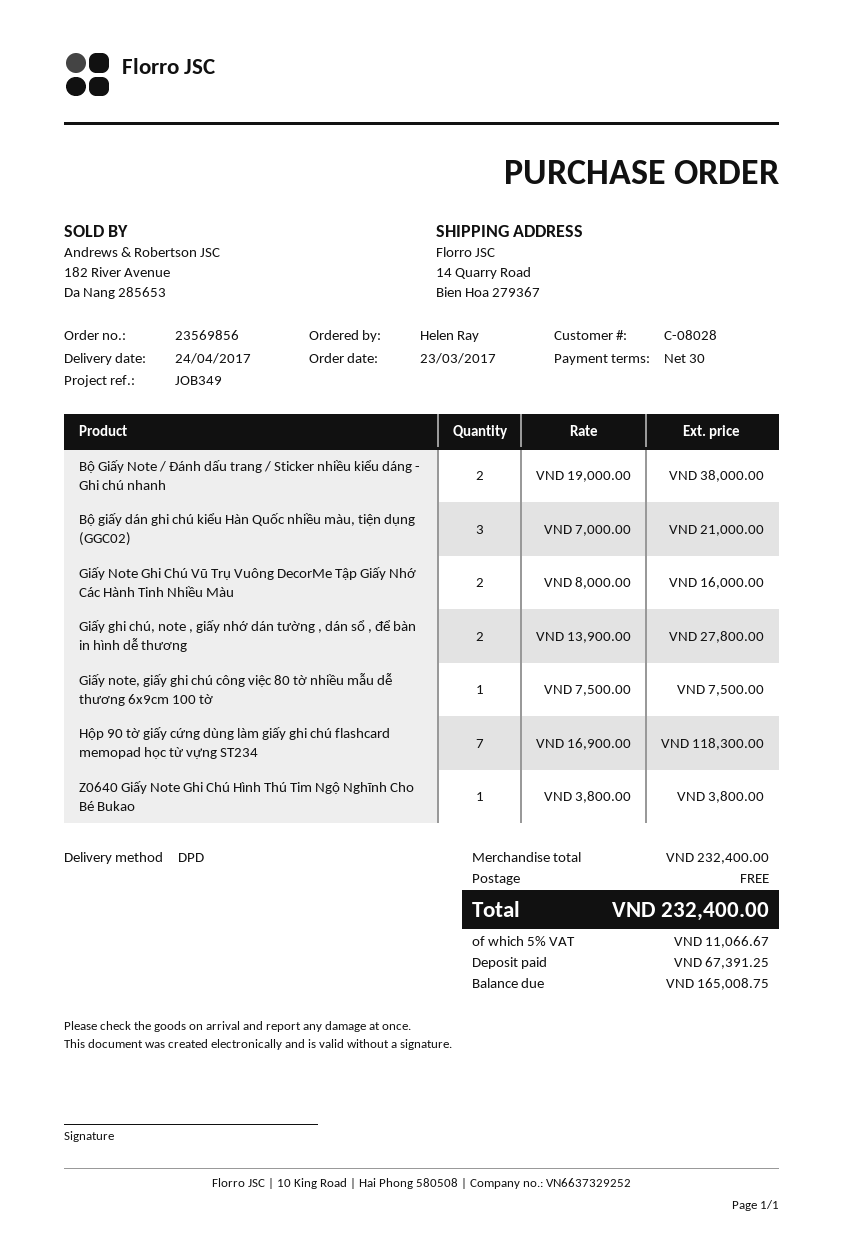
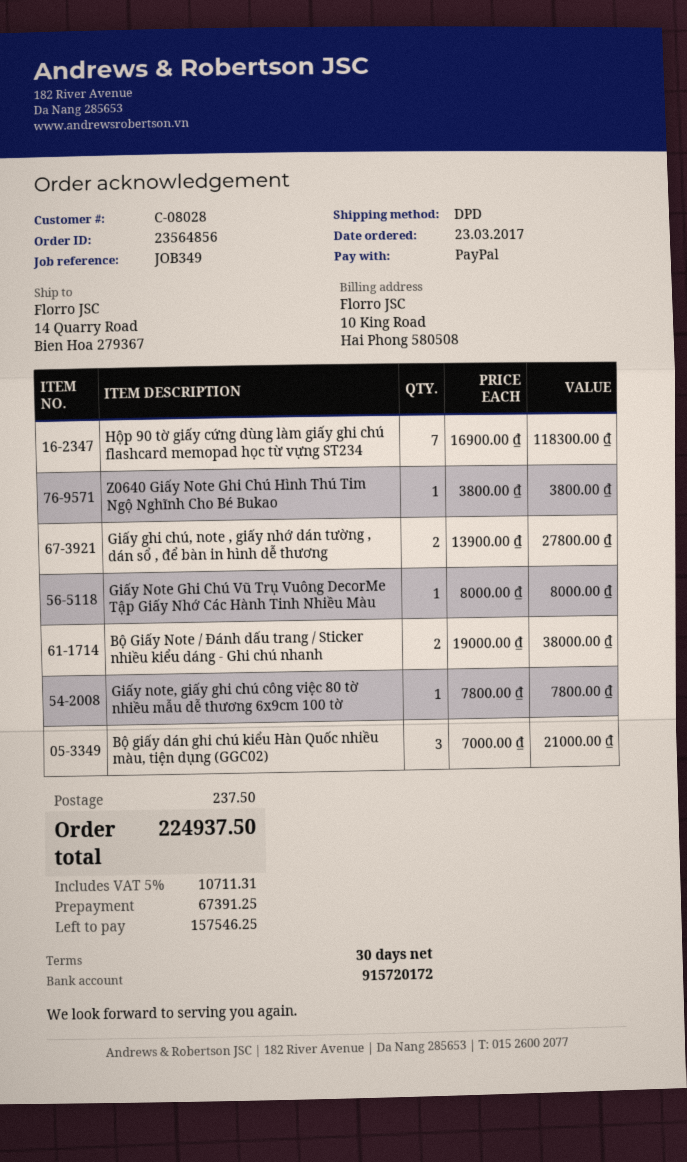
order number: 23569856 -> 23564856
Giấy Note Ghi Chú Vũ Trụ Vuông DecorMe Tập Giấy Nhớ Các Hành Tinh Nhiều Màu: 2 x 8000.00 = 16000.00 -> 1 x 8000.00 = 8000.00
Giấy note, giấy ghi chú công việc 80 tờ nhiều mẫu dễ thương 6x9cm 100 tờ: 1 x 7500.00 = 7500.00 -> 1 x 7800.00 = 7800.00
shipping: 0.00 -> 237.50
tax: 5% = 11066.67 -> 5% = 10711.31
total: 232400.00 -> 224937.50
balance: 165008.75 -> 157546.25

